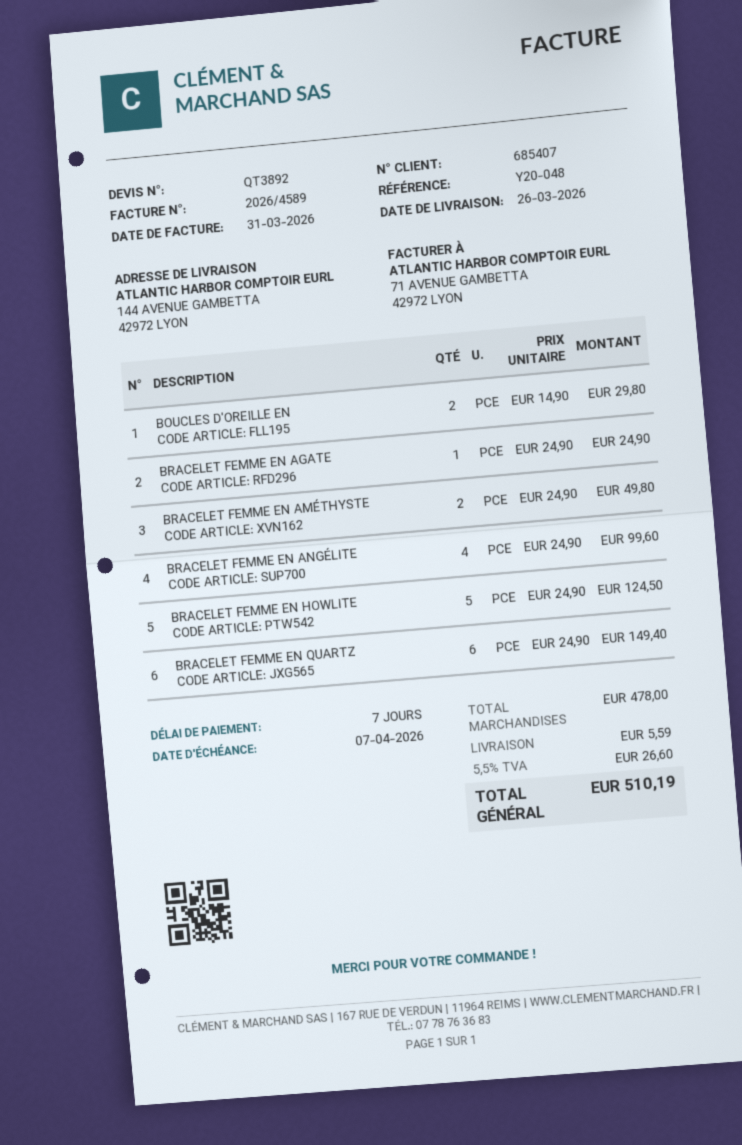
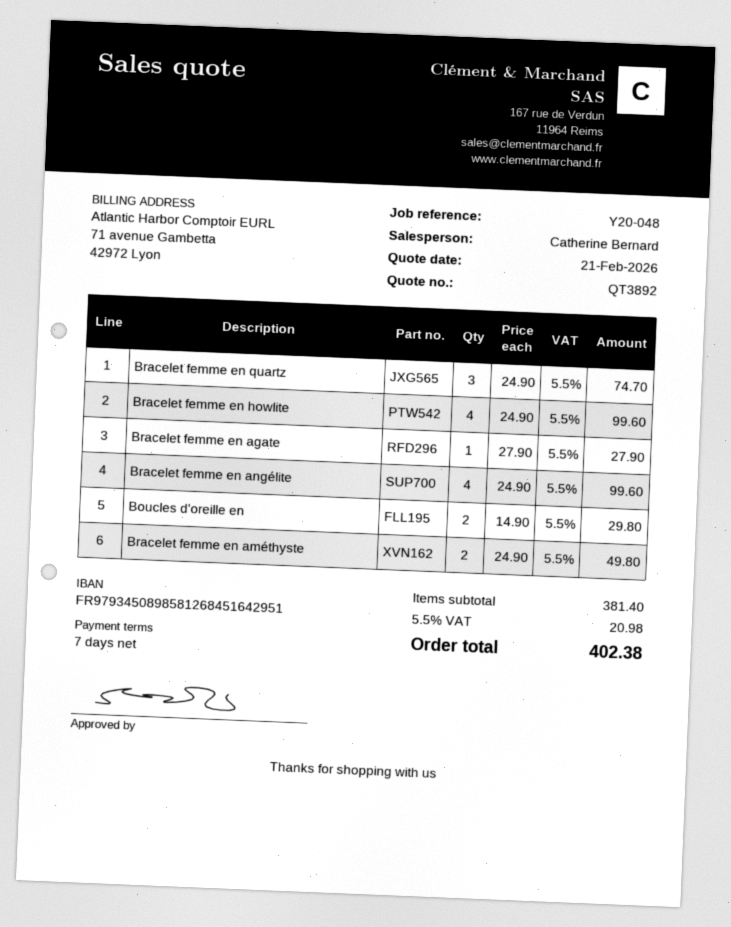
BRACELET FEMME EN AGATE: 1 x 24.90 = 24.90 -> 1 x 27.90 = 27.90
BRACELET FEMME EN HOWLITE: 5 x 24.90 = 124.50 -> 4 x 24.90 = 99.60
BRACELET FEMME EN QUARTZ: 6 x 24.90 = 149.40 -> 3 x 24.90 = 74.70
subtotal: 478.00 -> 381.40
shipping: 5.59 -> none
tax: 5.5% = 26.60 -> 5.5% = 20.98
total: 510.19 -> 402.38

